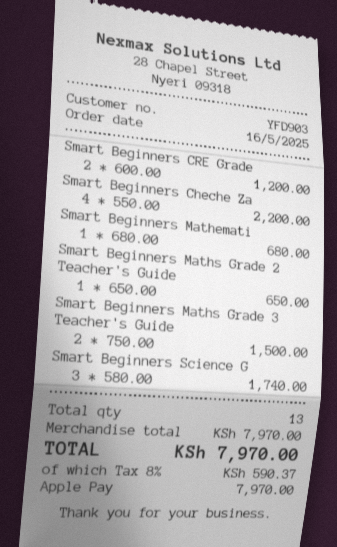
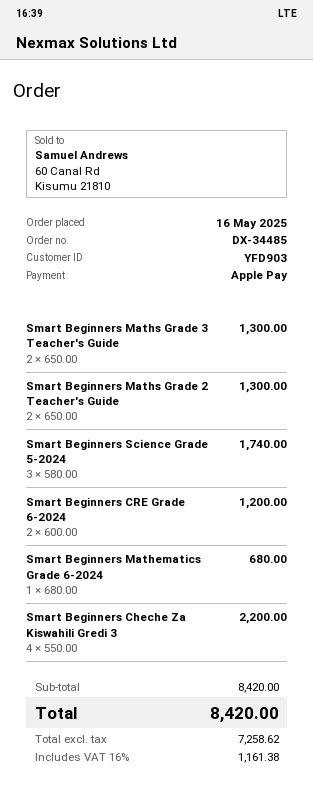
Smart Beginners Maths Grade 2 Teacher's Guide: 1 x 650.00 = 650.00 -> 2 x 650.00 = 1300.00
Smart Beginners Maths Grade 3 Teacher's Guide: 2 x 750.00 = 1500.00 -> 2 x 650.00 = 1300.00
subtotal: 7970.00 -> 8420.00
tax: 8% = 590.37 -> 16% = 1161.38
total: 7970.00 -> 8420.00

